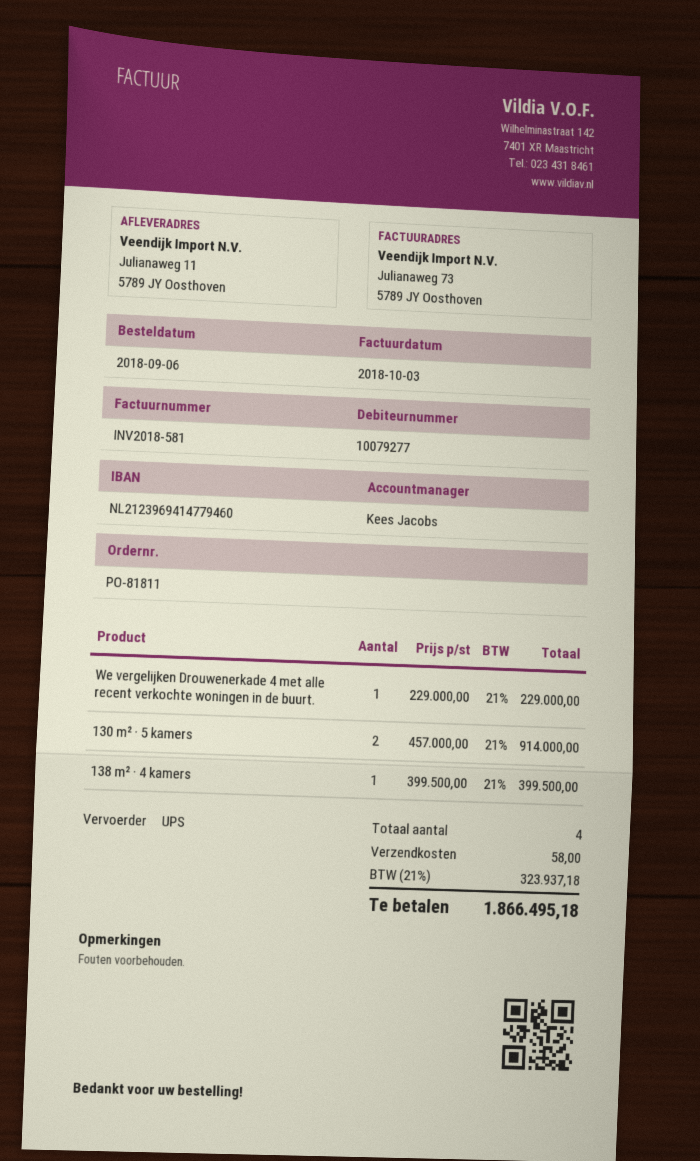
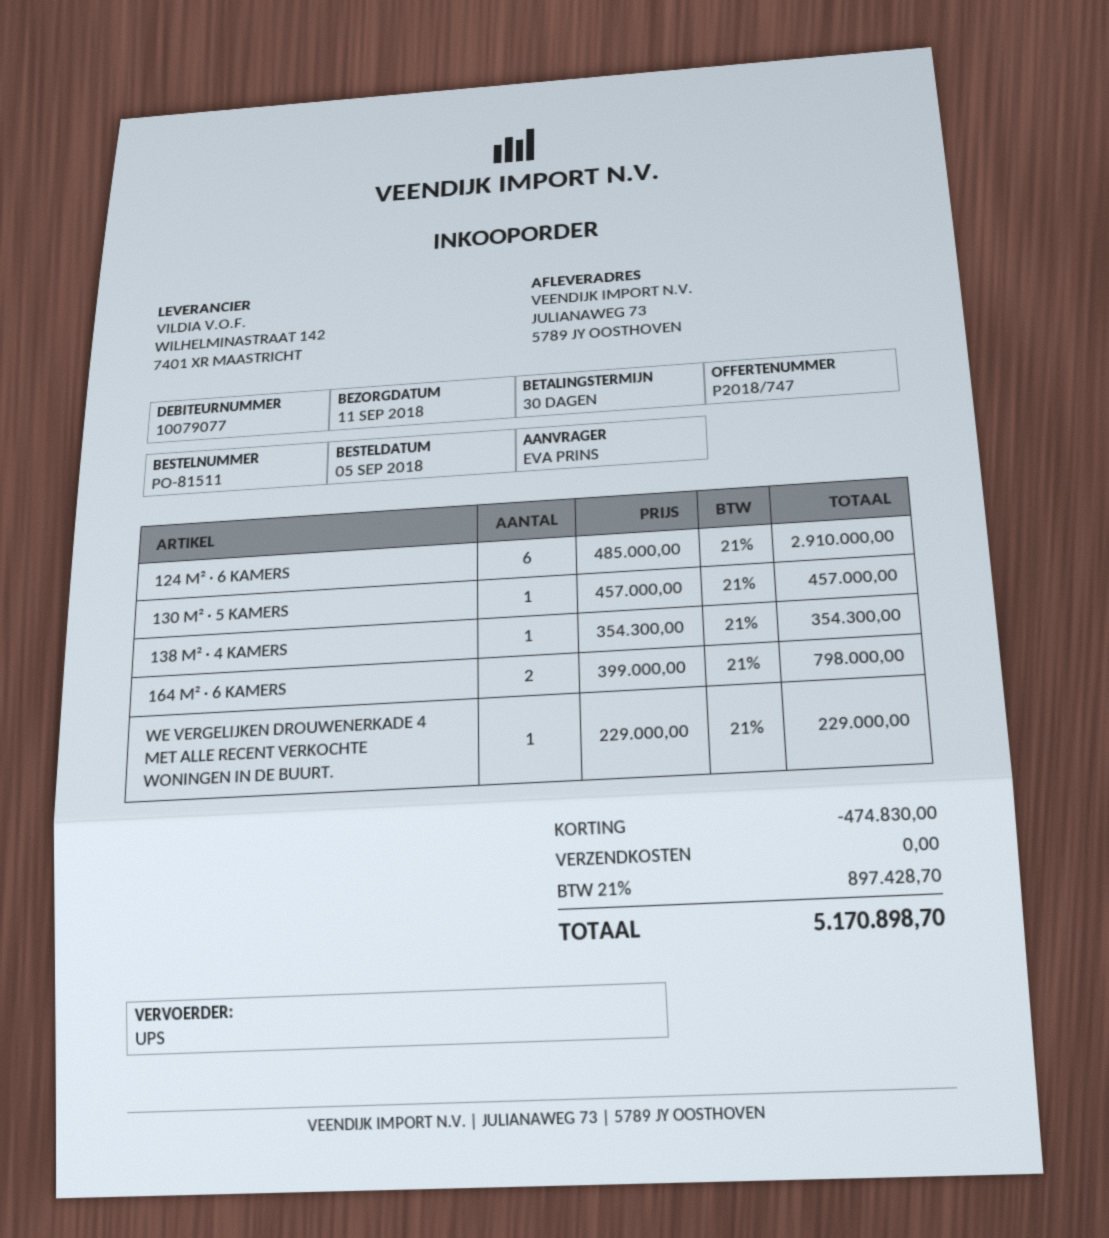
order number: PO-81811 -> PO-81511
order date: 2018-09-06 -> 2018-09-05
customer number: 10079277 -> 10079077
ship to: Julianaweg 11, 5789 JY Oosthoven -> JULIANAWEG 73, 5789 JY OOSTHOVEN
130 m² · 5 kamers: 2 x 457000.00 = 914000.00 -> 1 x 457000.00 = 457000.00
138 m² · 4 kamers: 1 x 399500.00 = 399500.00 -> 1 x 354300.00 = 354300.00
124 M² · 6 KAMERS: none -> 6 x 485000.00 = 2910000.00
164 M² · 6 KAMERS: none -> 2 x 399000.00 = 798000.00
discount: none -> 474830.00
shipping: 58.00 -> 0.00
tax: 21% = 323937.18 -> 21% = 897428.70
total: 1866495.18 -> 5170898.70

